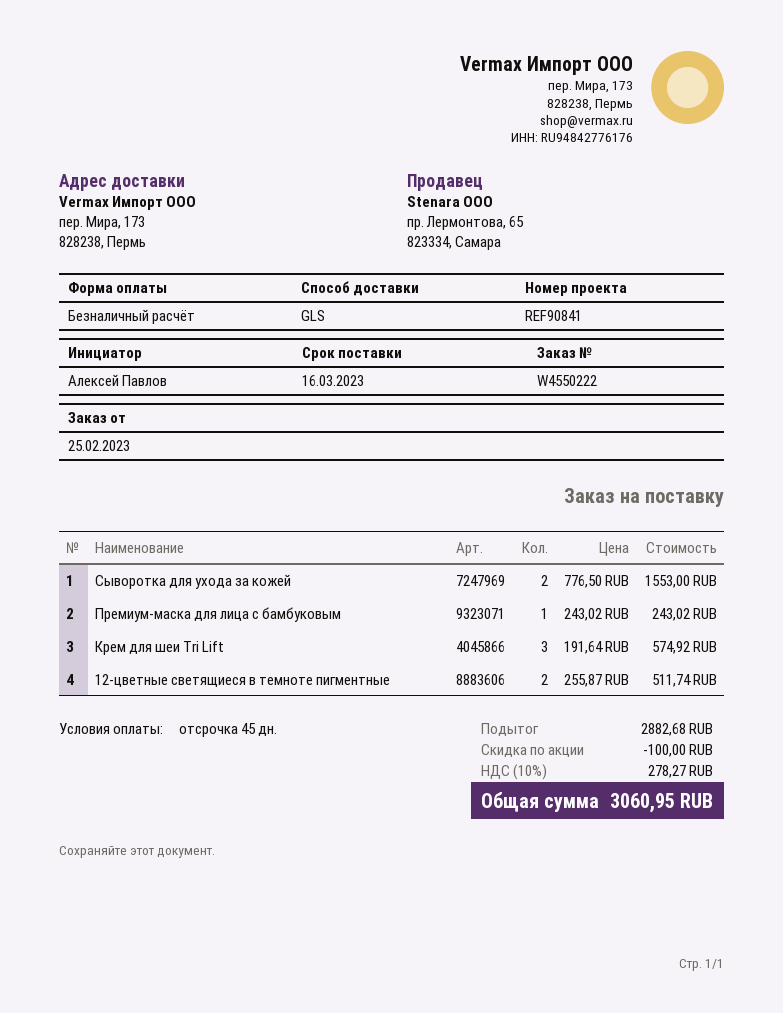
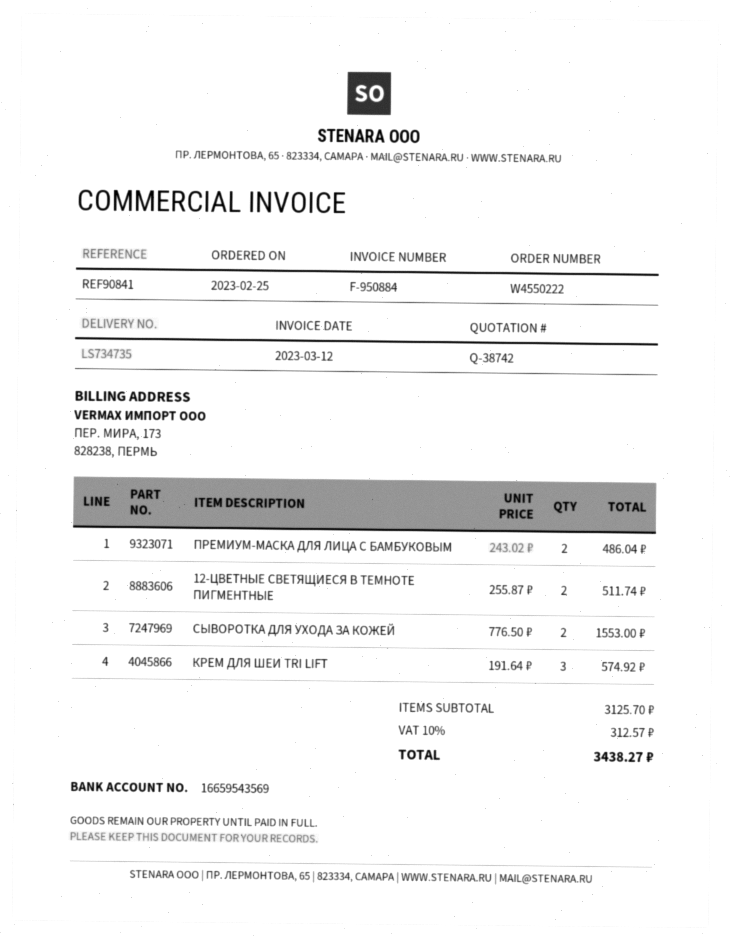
Премиум-маска для лица с бамбуковым: 1 x 243.02 = 243.02 -> 2 x 243.02 = 486.04
subtotal: 2882.68 -> 3125.70
discount: 100.00 -> none
tax: 10% = 278.27 -> 10% = 312.57
total: 3060.95 -> 3438.27

